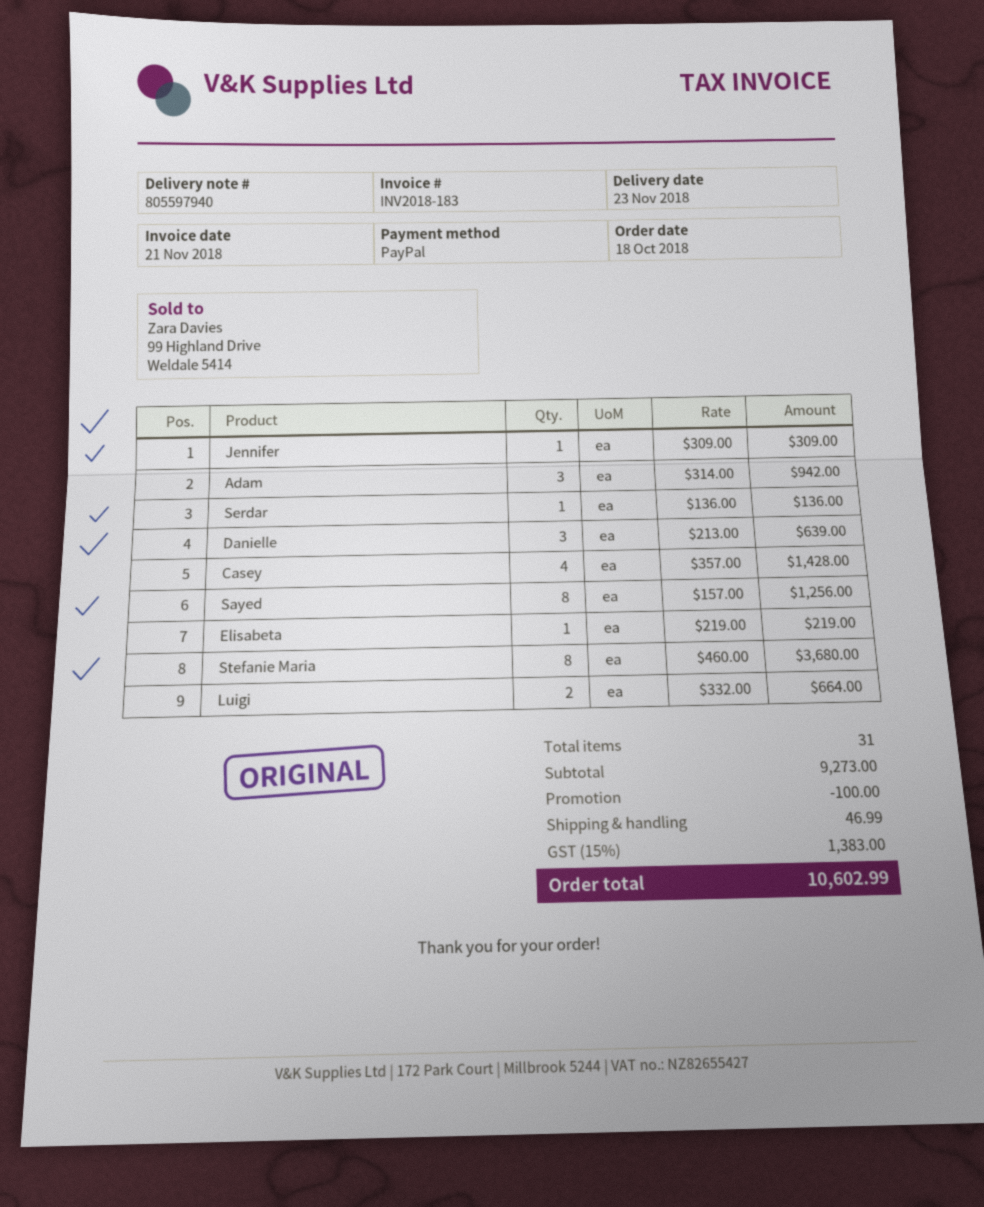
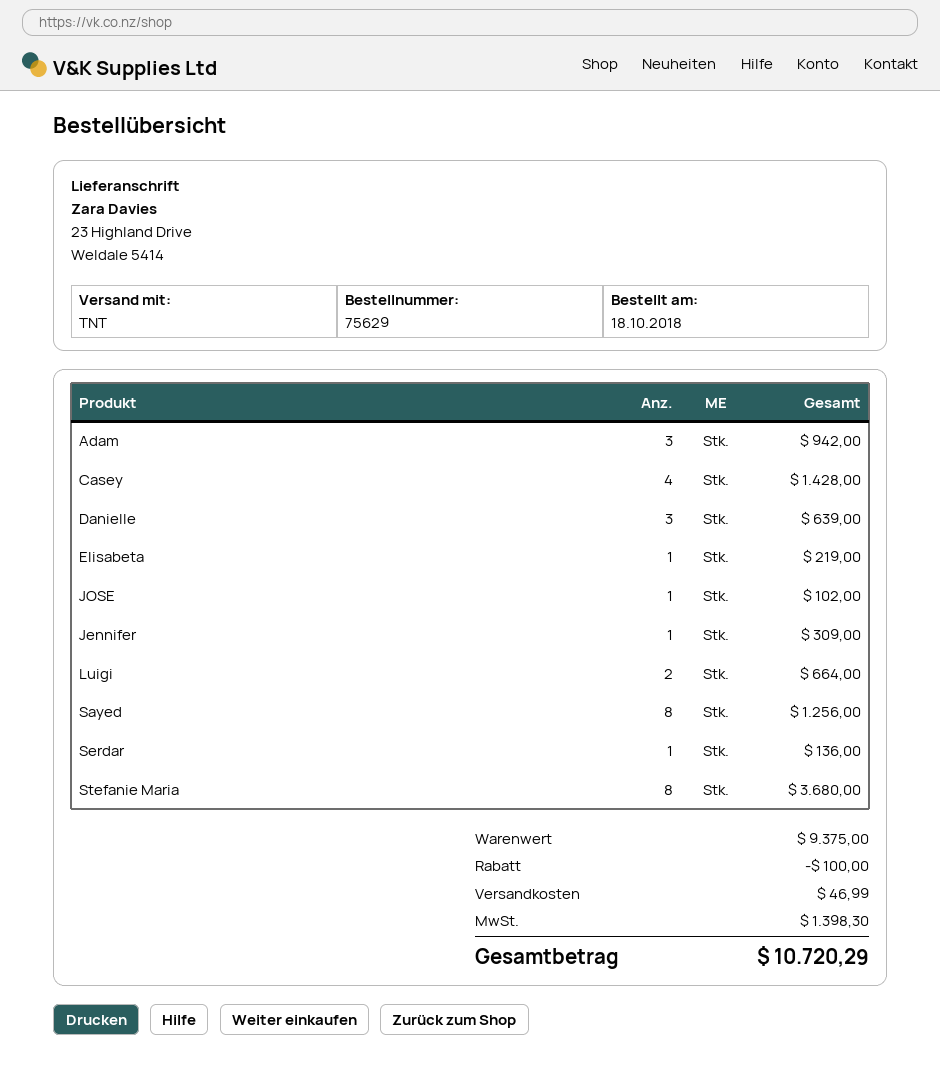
JOSE: none -> 1 for 102.00
subtotal: 9273.00 -> 9375.00
tax: 1383.00 -> 1398.30
total: 10602.99 -> 10720.29

